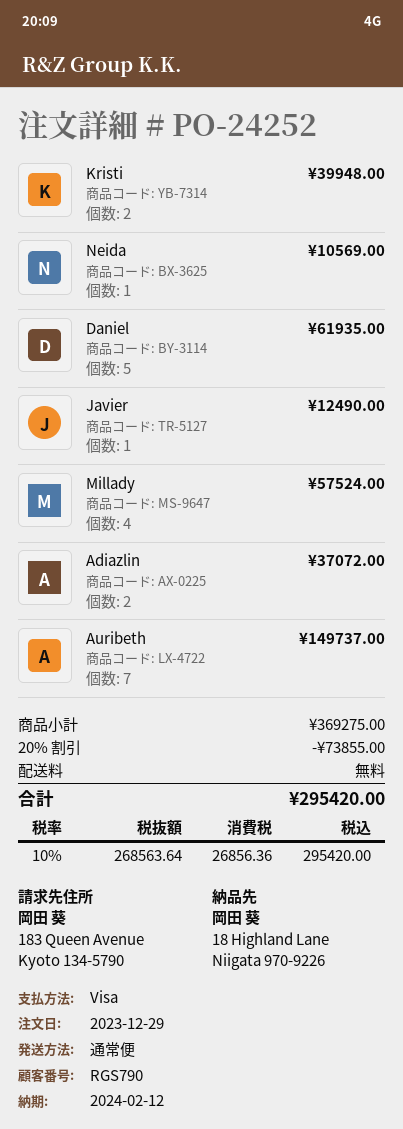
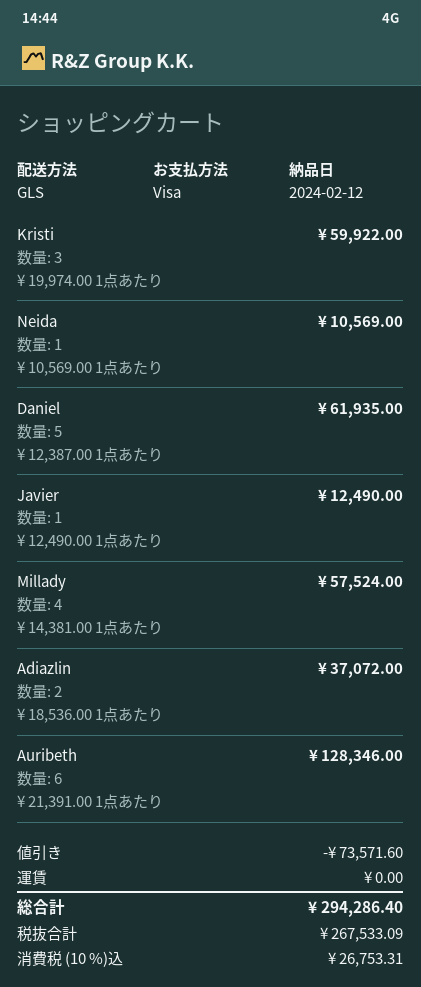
shipping method: standard -> GLS
Kristi: 2 for 39948.00 -> 3 for 59922.00
Auribeth: 7 for 149737.00 -> 6 for 128346.00
discount: 73855.00 -> 73571.60
net: 268563.64 -> 267533.09
tax: 10% = 26856.36 -> 10% = 26753.31
total: 295420.00 -> 294286.40

